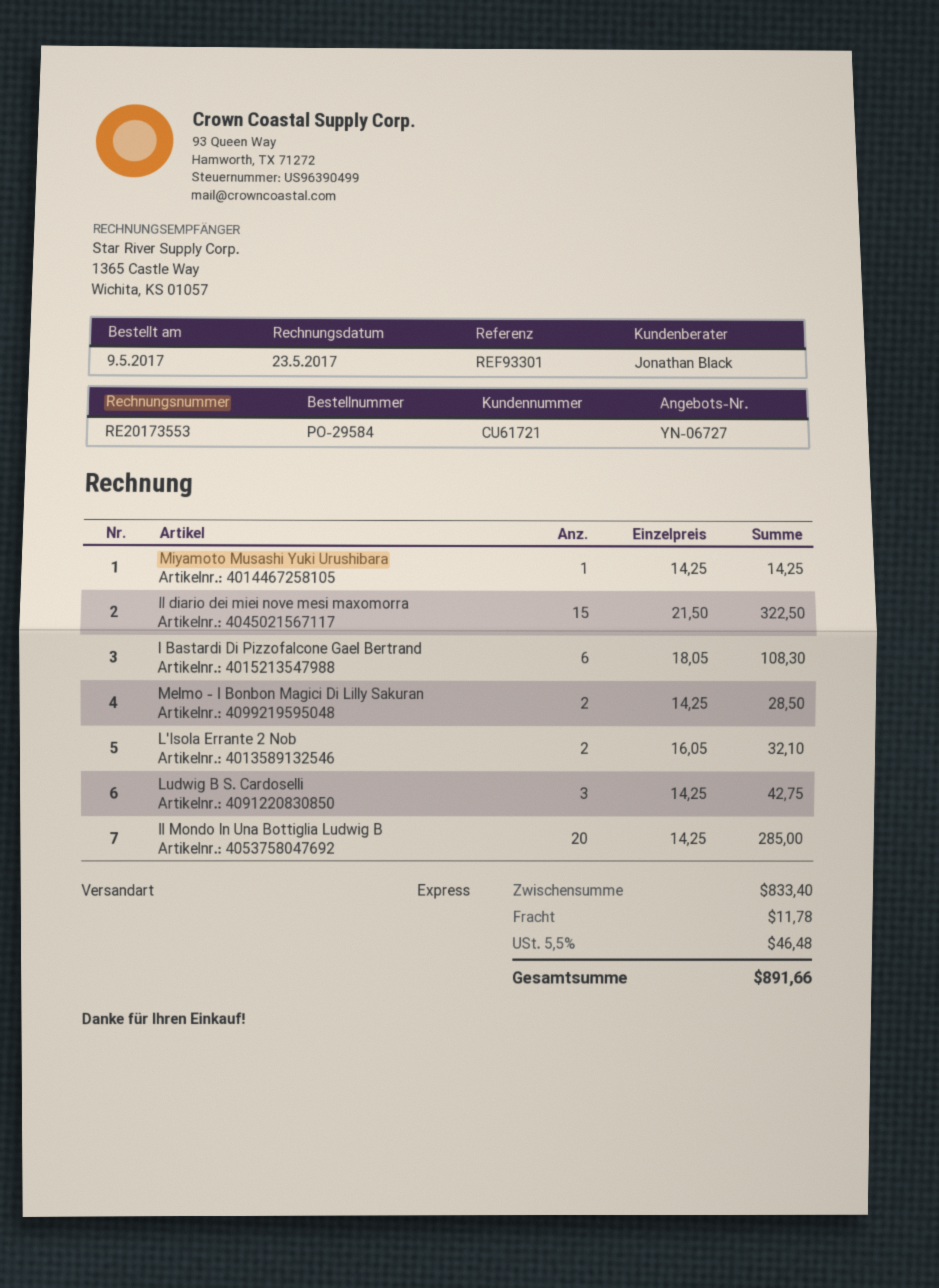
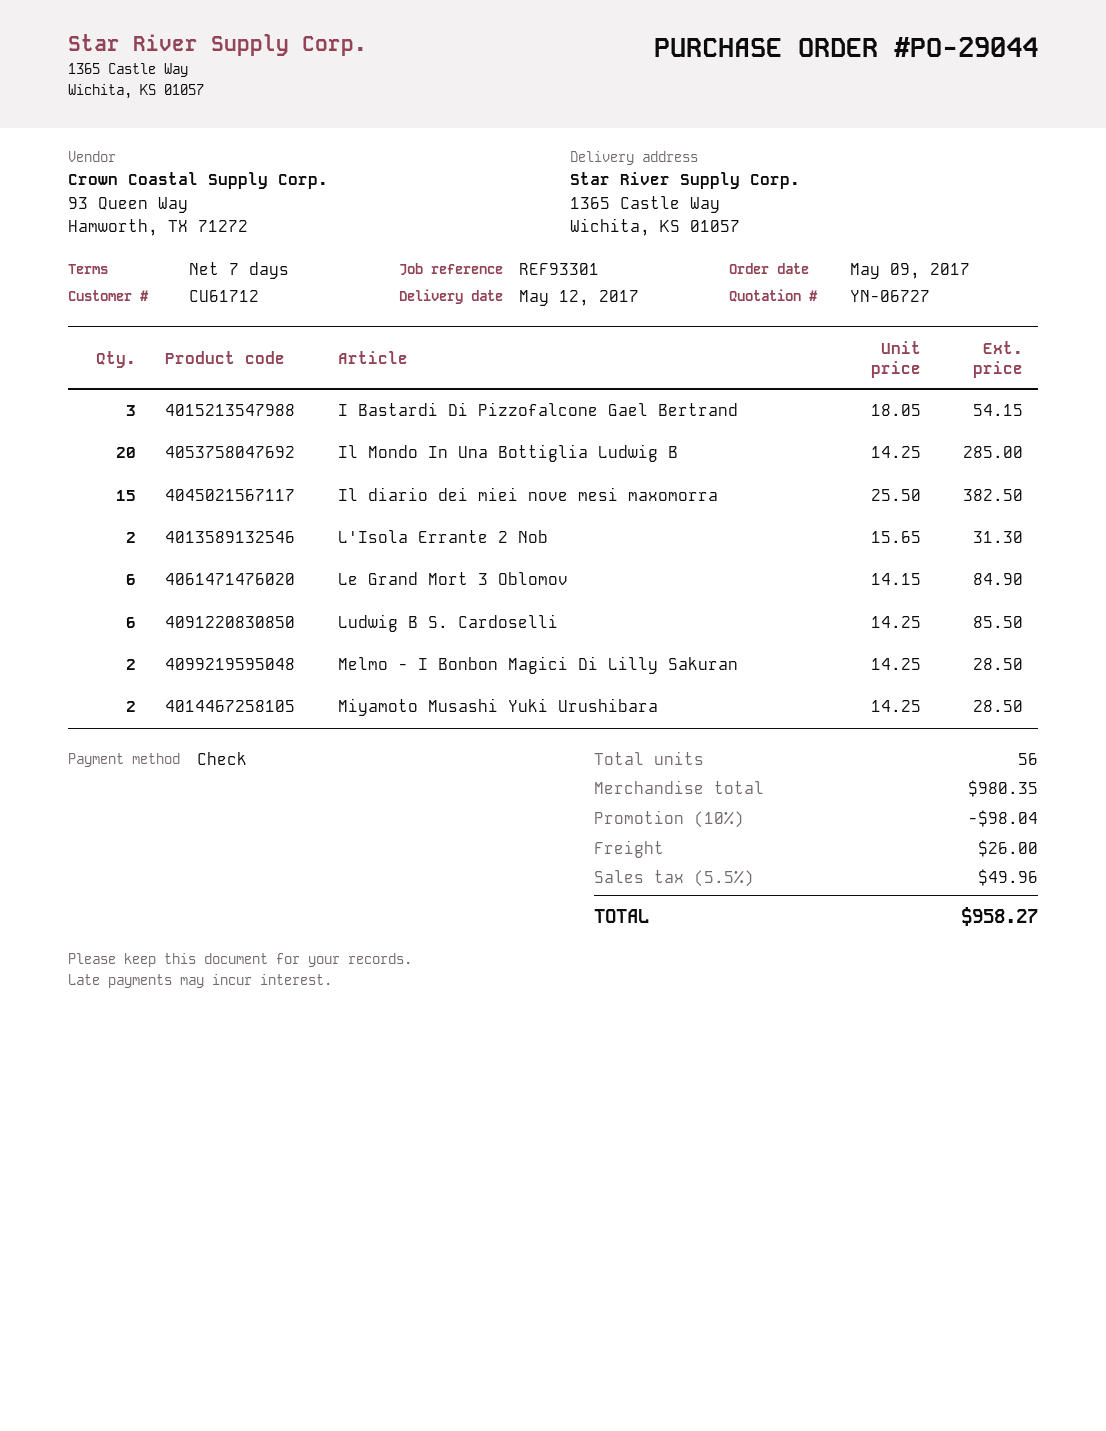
order number: PO-29584 -> PO-29044
customer number: CU61721 -> CU61712
Miyamoto Musashi Yuki Urushibara: 1 x 14.25 = 14.25 -> 2 x 14.25 = 28.50
Il diario dei miei nove mesi maxomorra: 15 x 21.50 = 322.50 -> 15 x 25.50 = 382.50
I Bastardi Di Pizzofalcone Gael Bertrand: 6 x 18.05 = 108.30 -> 3 x 18.05 = 54.15
L'Isola Errante 2 Nob: 2 x 16.05 = 32.10 -> 2 x 15.65 = 31.30
Ludwig B S. Cardoselli: 3 x 14.25 = 42.75 -> 6 x 14.25 = 85.50
Le Grand Mort 3 Oblomov: none -> 6 x 14.15 = 84.90
subtotal: 833.40 -> 980.35
discount: none -> 10% = 98.04
shipping: 11.78 -> 26.00
tax: 5.5% = 46.48 -> 5.5% = 49.96
total: 891.66 -> 958.27

